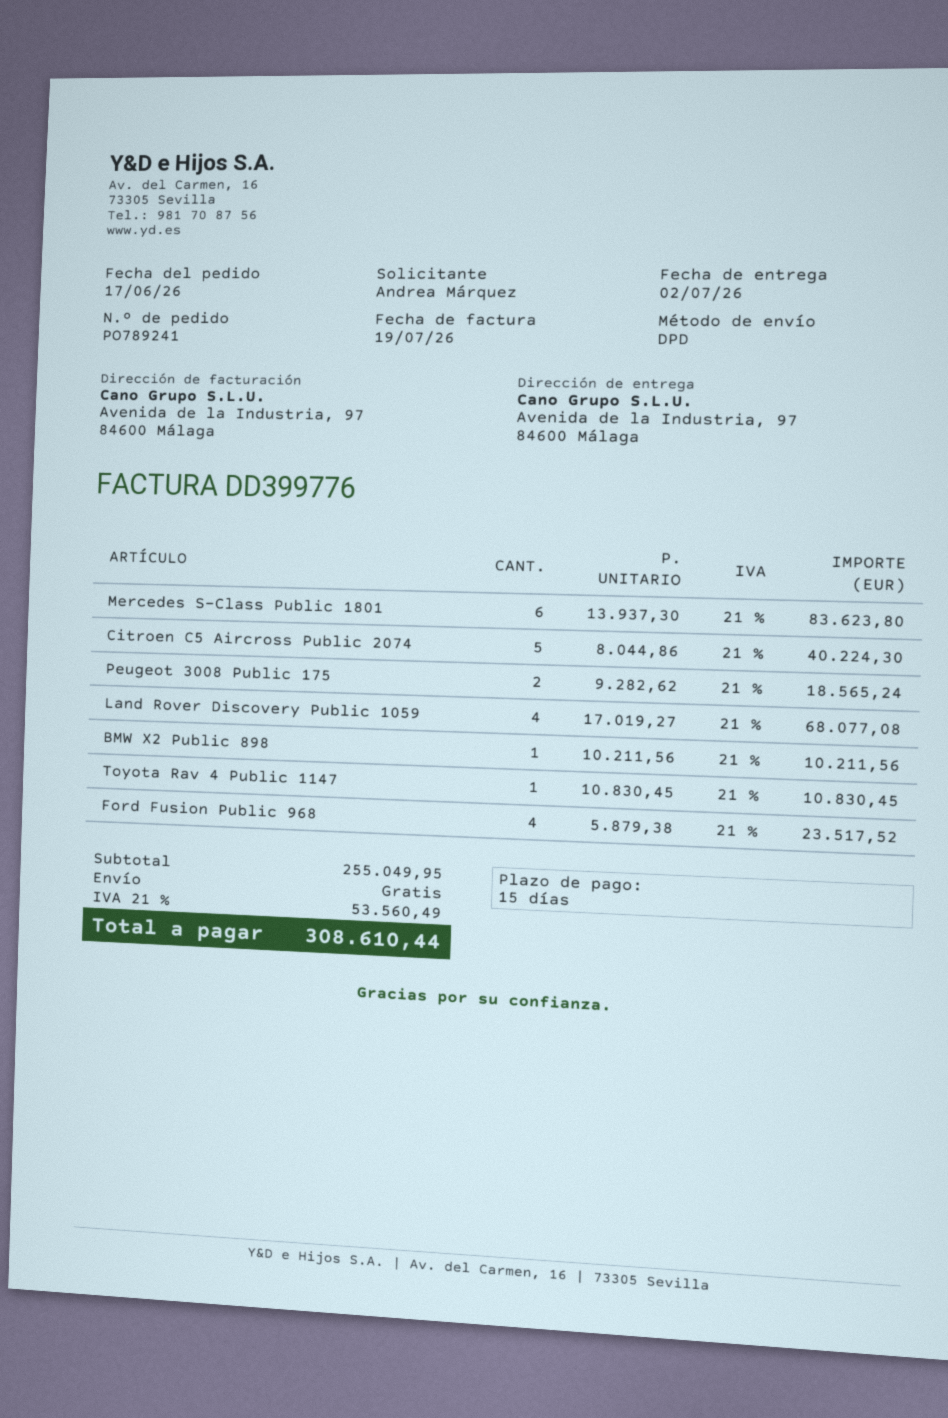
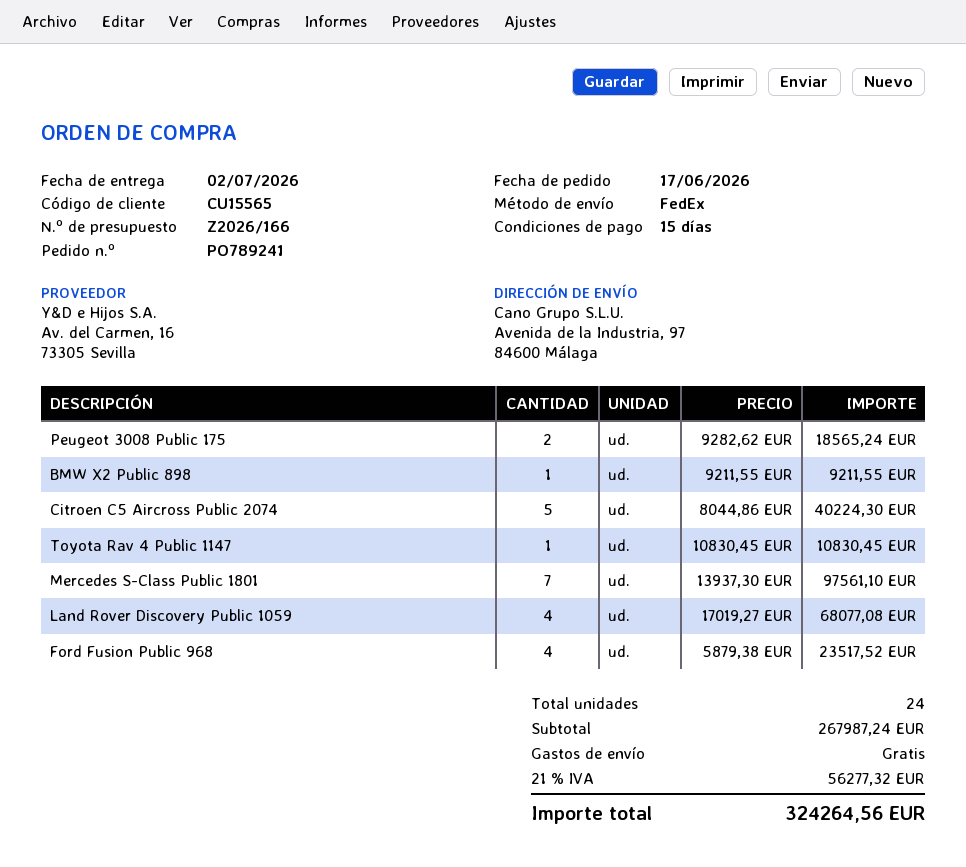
shipping method: DPD -> FedEx
Mercedes S-Class Public 1801: 6 x 13937.30 = 83623.80 -> 7 x 13937.30 = 97561.10
BMW X2 Public 898: 1 x 10211.56 = 10211.56 -> 1 x 9211.55 = 9211.55
subtotal: 255049.95 -> 267987.24
tax: 21% = 53560.49 -> 21% = 56277.32
total: 308610.44 -> 324264.56

